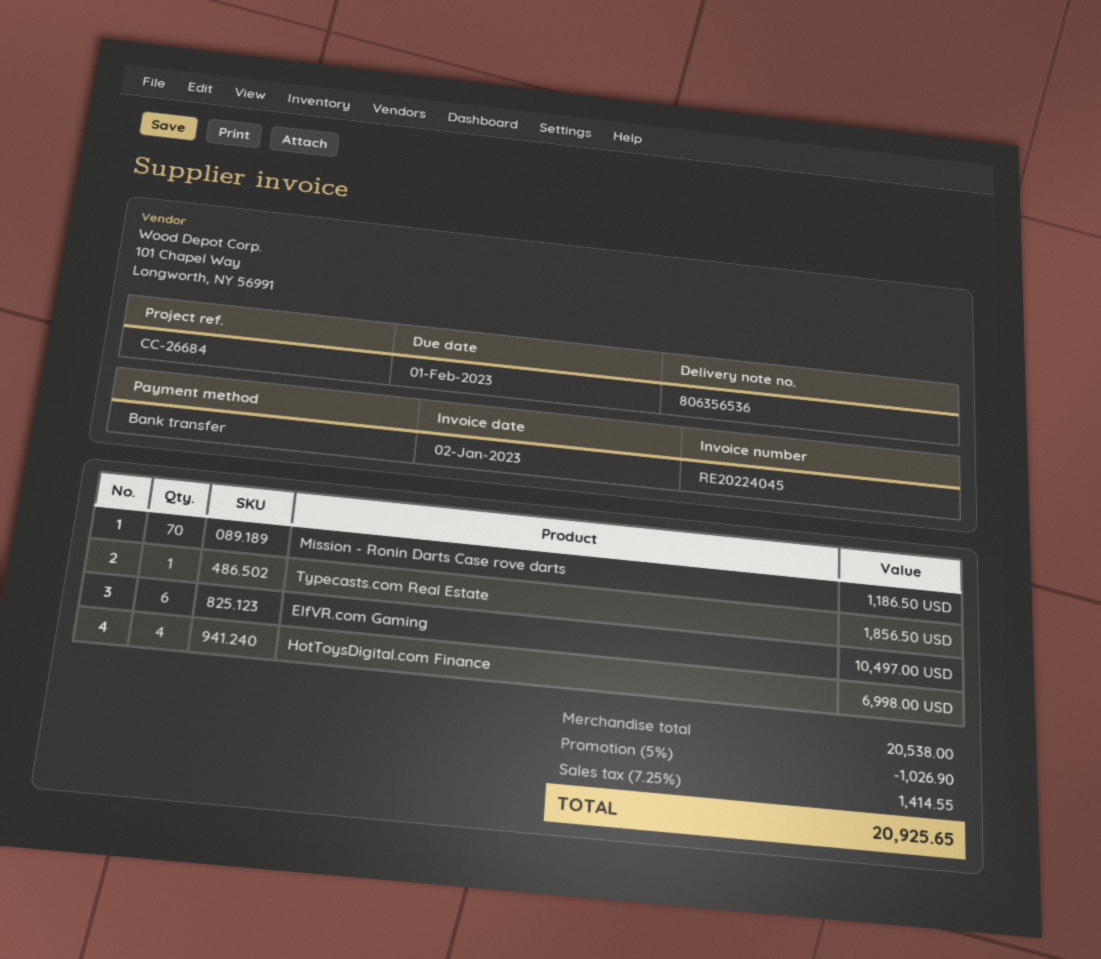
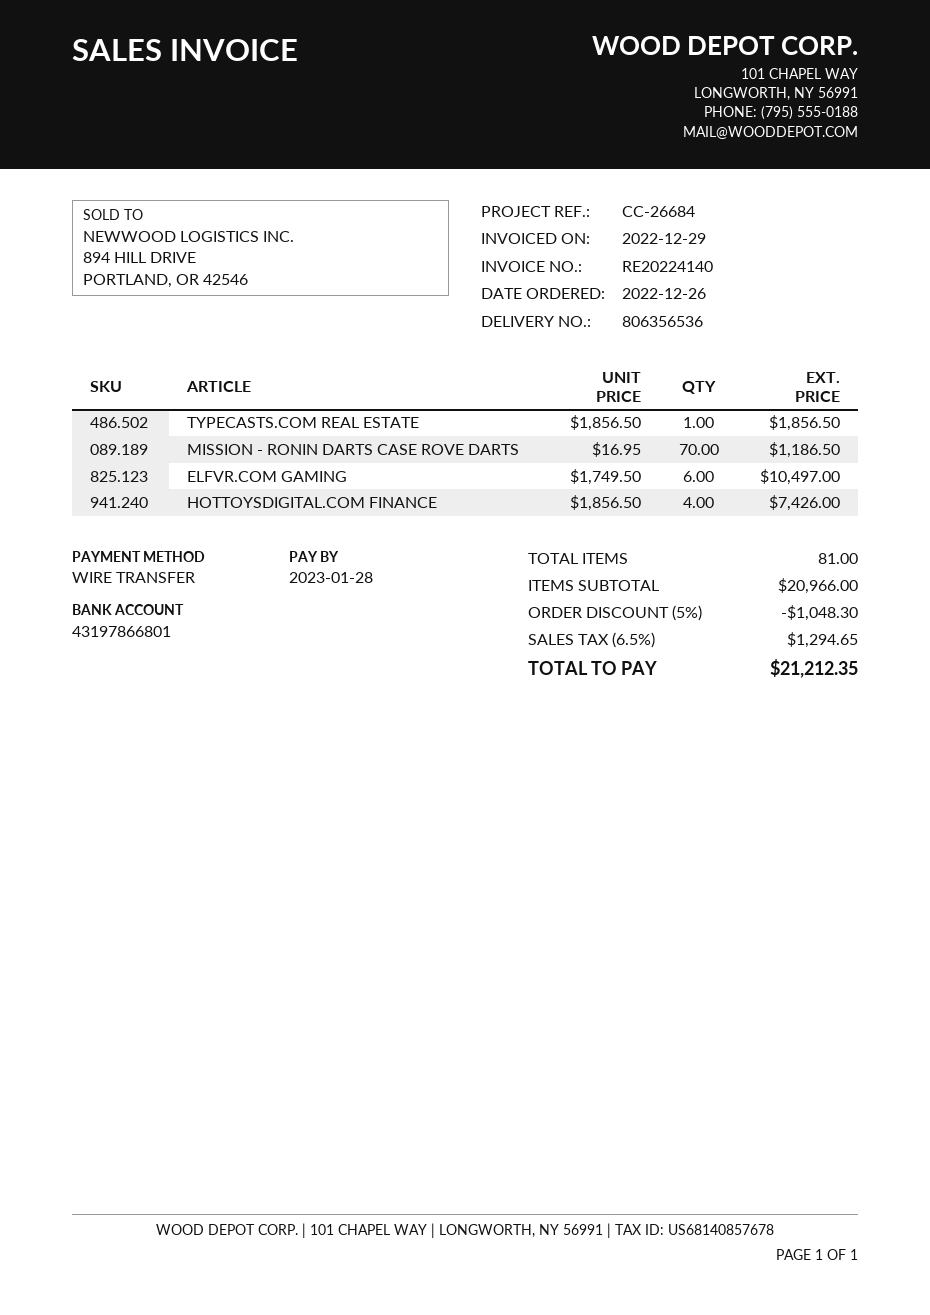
invoice number: RE20224045 -> RE20224140
invoice date: 2023-01-02 -> 2022-12-29
due date: 2023-02-01 -> 2023-01-28
HotToysDigital.com Finance: 4 for 6998.00 -> 4 for 7426.00
subtotal: 20538.00 -> 20966.00
discount: 5% = 1026.90 -> 5% = 1048.30
tax: 7.25% = 1414.55 -> 6.5% = 1294.65
total: 20925.65 -> 21212.35

